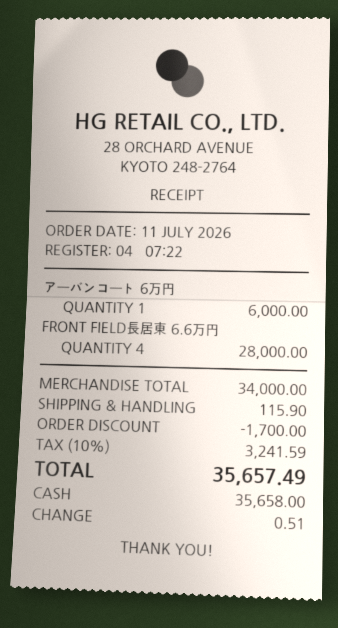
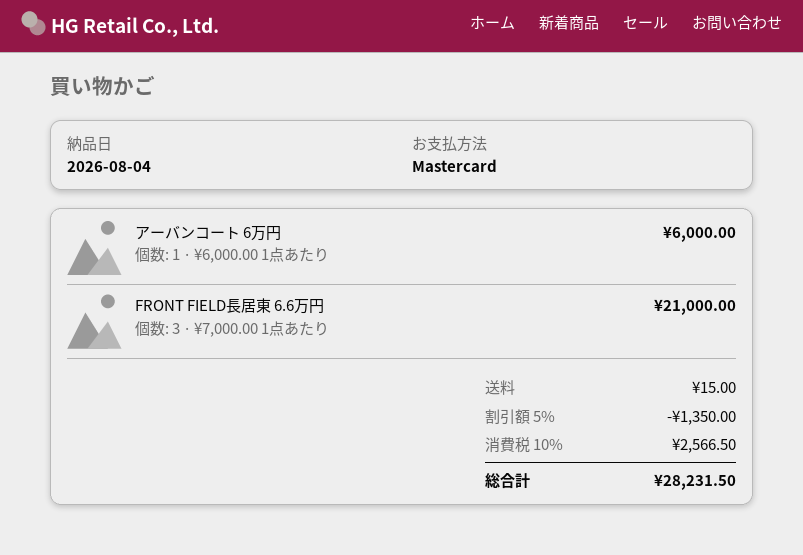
payment method: cash -> Mastercard
FRONT FIELD長居東 6.6万円: 4 for 28000.00 -> 3 for 21000.00
discount: 1700.00 -> 1350.00
shipping: 115.90 -> 15.00
tax: 10% = 3241.59 -> 10% = 2566.50
total: 35657.49 -> 28231.50

